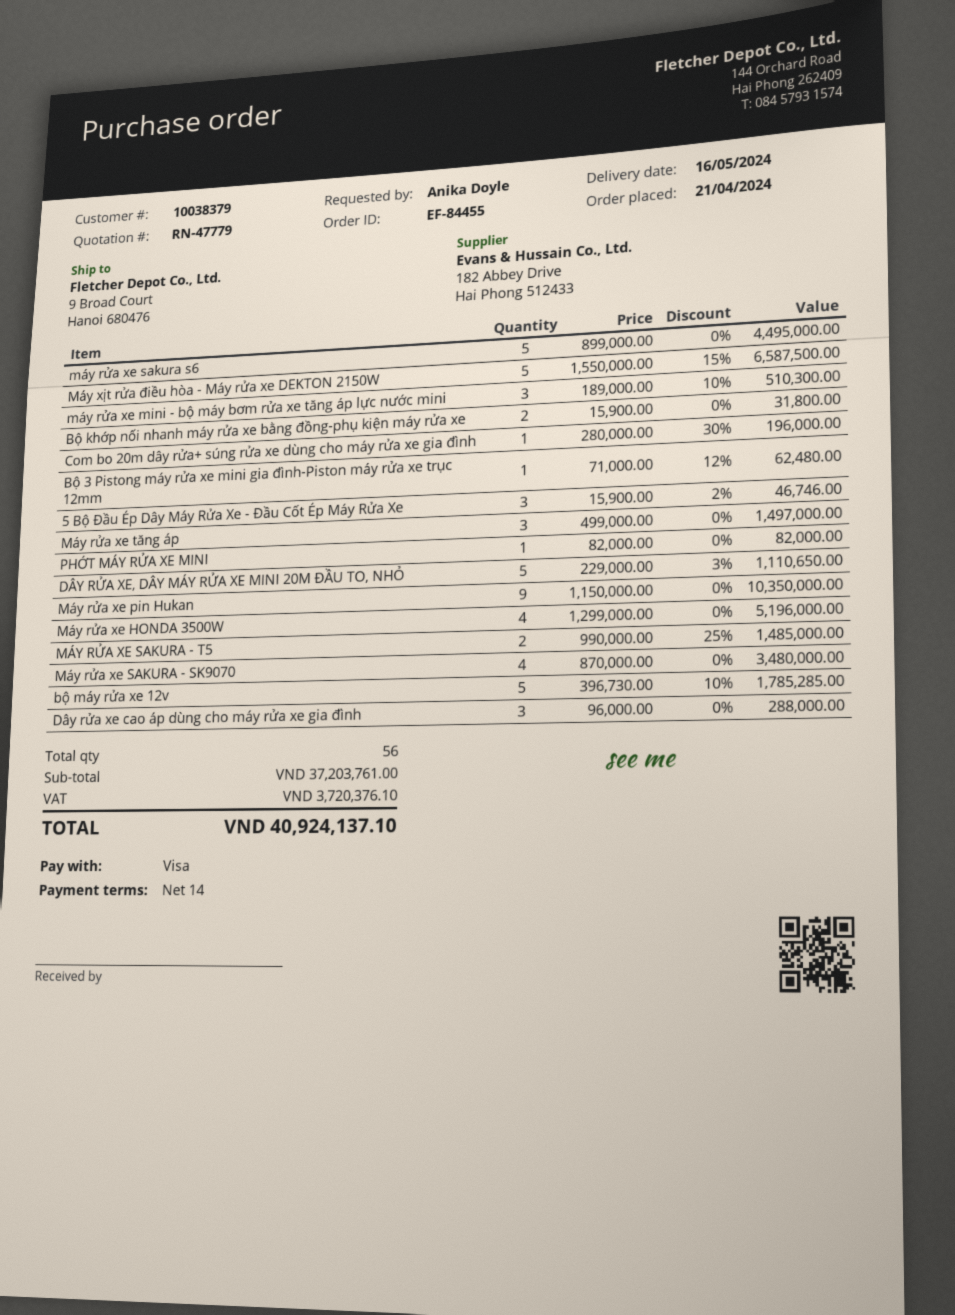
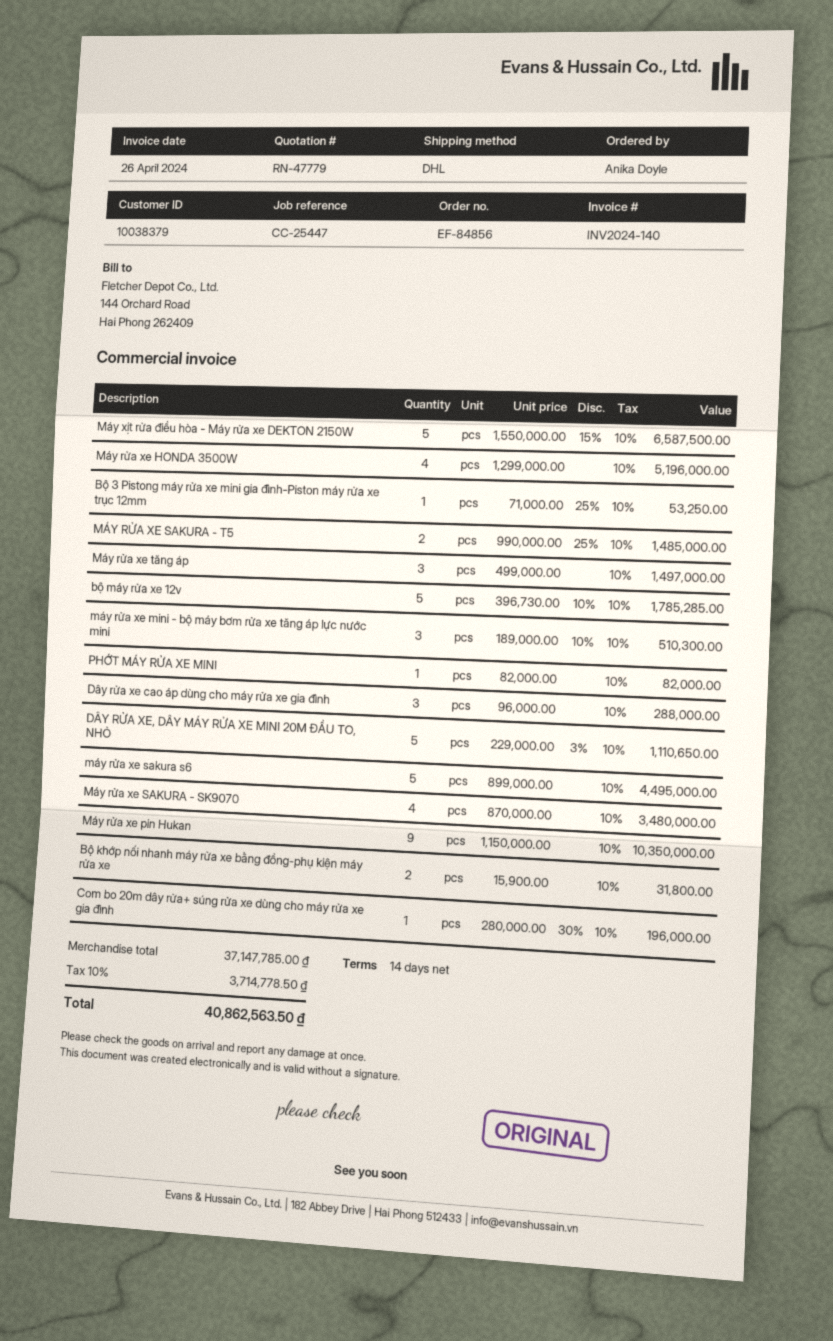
order number: EF-84455 -> EF-84856
Bộ 3 Pistong máy rửa xe mini gia đình-Piston máy rửa xe trục 12mm: 1 x 71000.00 - 12% = 62480.00 -> 1 x 71000.00 - 25% = 53250.00
5 Bộ Đầu Ép Dây Máy Rửa Xe - Đầu Cốt Ép Máy Rửa Xe: 3 x 15900.00 - 2% = 46746.00 -> none
subtotal: 37203761.00 -> 37147785.00
tax: 3720376.10 -> 3714778.50
total: 40924137.10 -> 40862563.50

